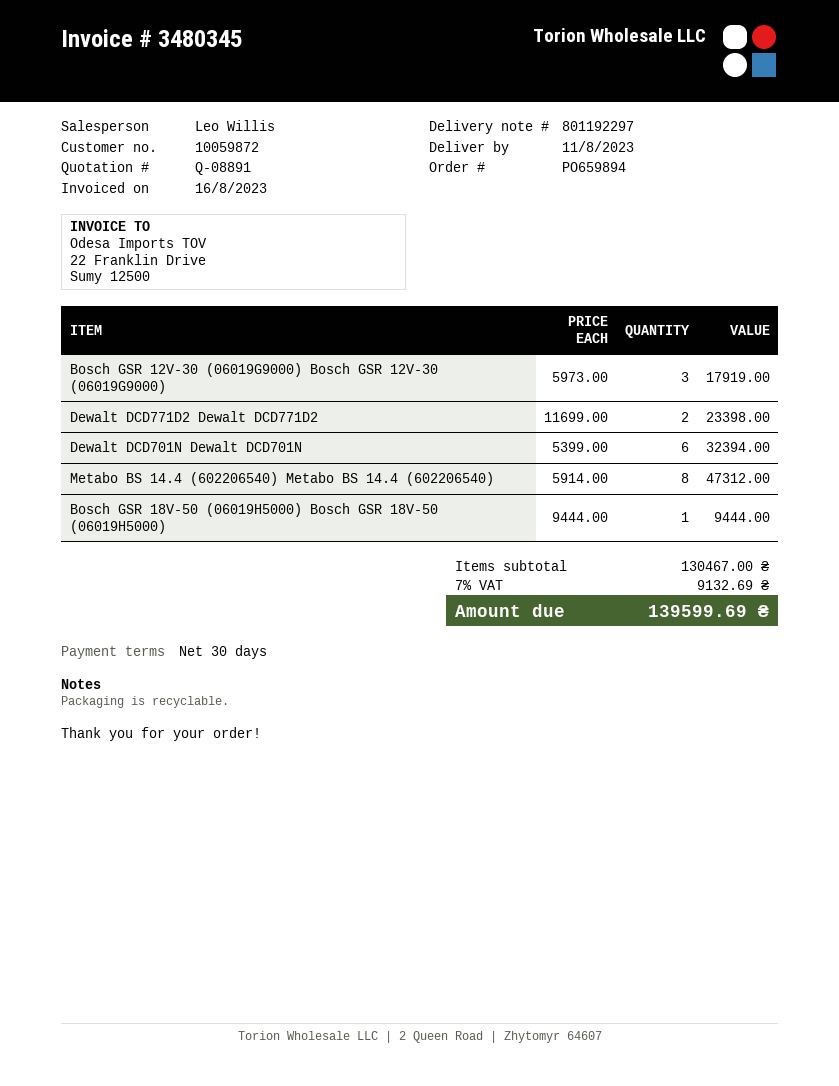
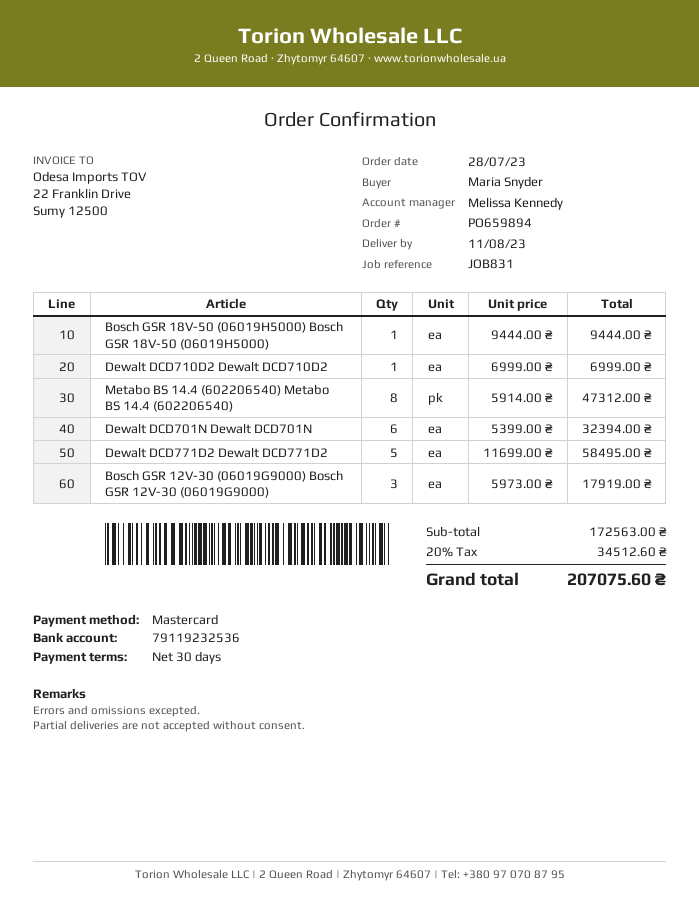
sales rep: Leo Willis -> Melissa Kennedy
Dewalt DCD771D2 Dewalt DCD771D2: 2 x 11699.00 = 23398.00 -> 5 x 11699.00 = 58495.00
Dewalt DCD710D2 Dewalt DCD710D2: none -> 1 x 6999.00 = 6999.00
subtotal: 130467.00 -> 172563.00
tax: 7% = 9132.69 -> 20% = 34512.60
total: 139599.69 -> 207075.60

